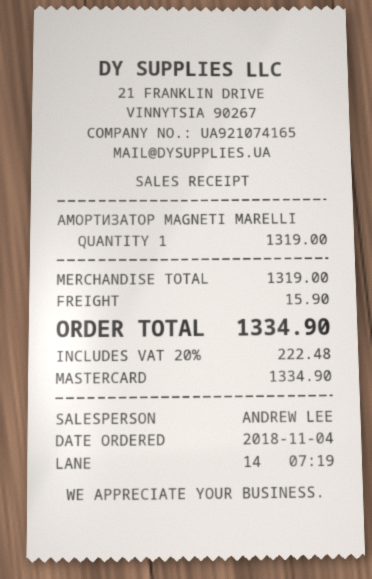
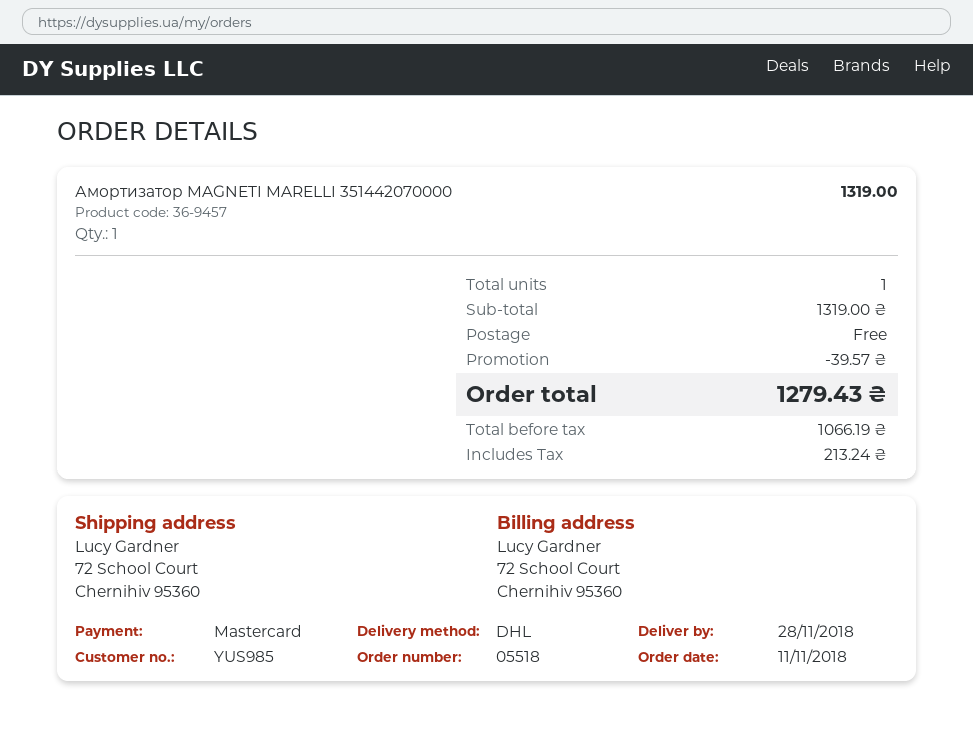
order date: 2018-11-04 -> 2018-11-11
discount: none -> 39.57
shipping: 15.90 -> 0.00
tax: 222.48 -> 213.24
total: 1334.90 -> 1279.43

